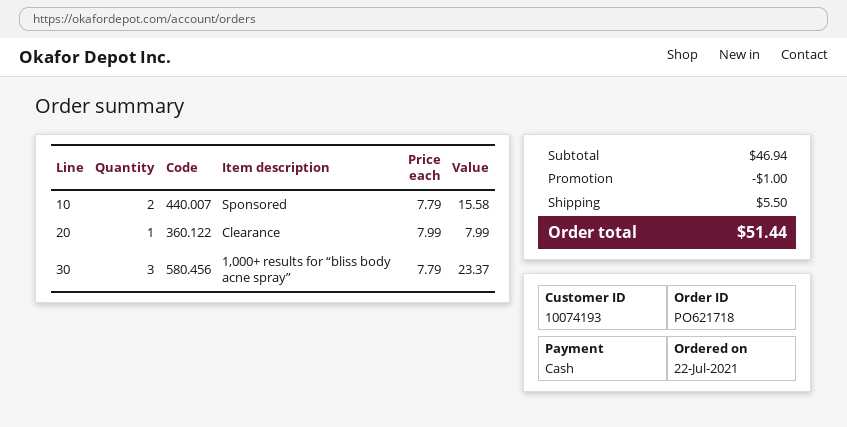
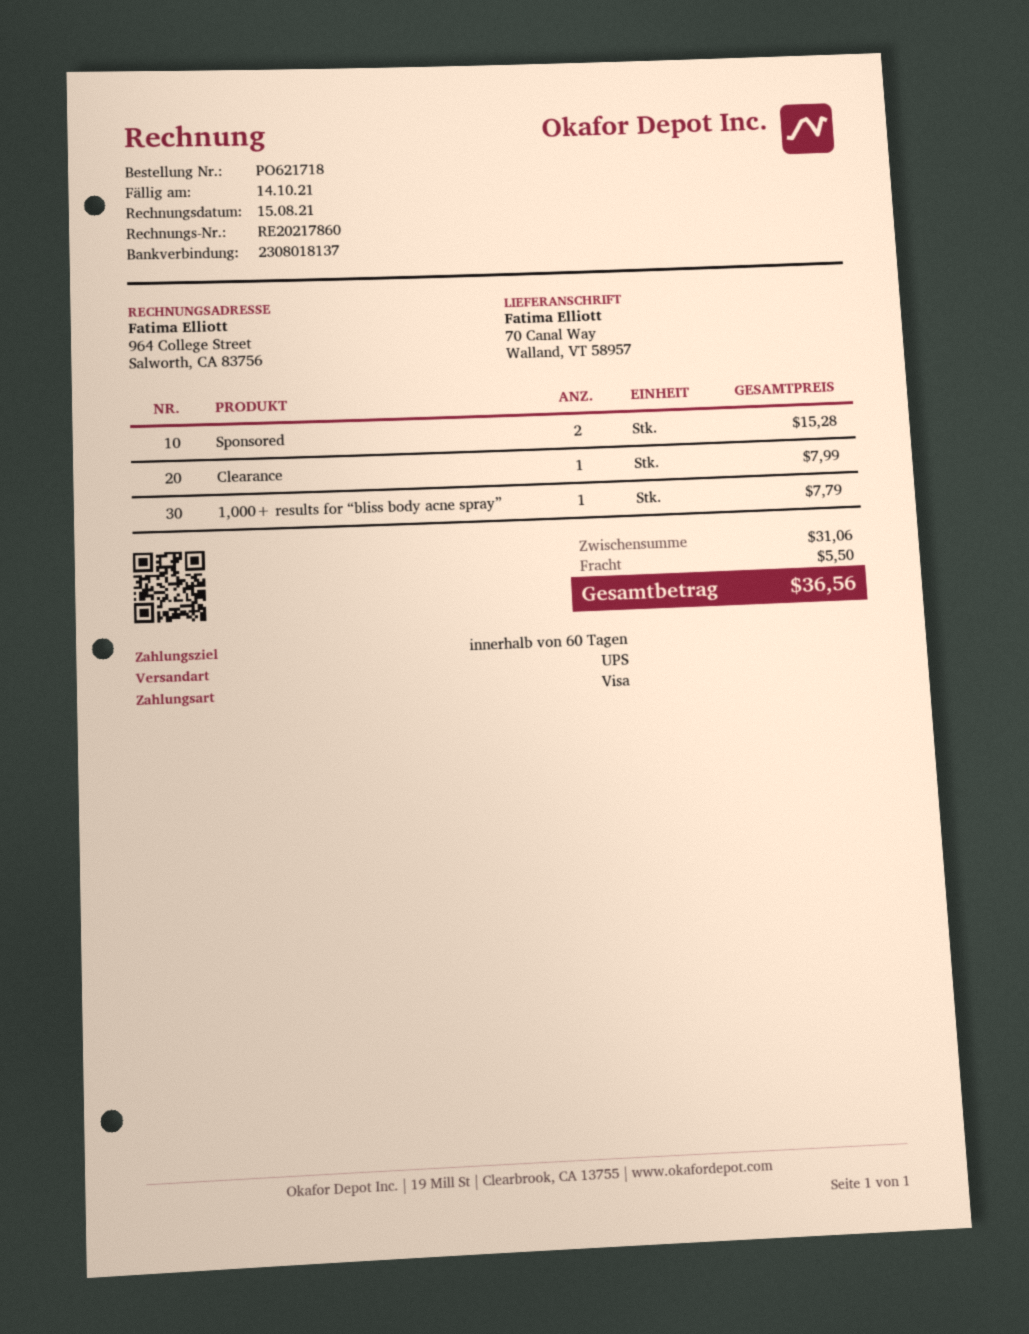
payment method: cash -> Visa
Sponsored: 2 for 15.58 -> 2 for 15.28
1,000+ results for “bliss body acne spray”: 3 for 23.37 -> 1 for 7.79
subtotal: 46.94 -> 31.06
discount: 1.00 -> none
total: 51.44 -> 36.56

